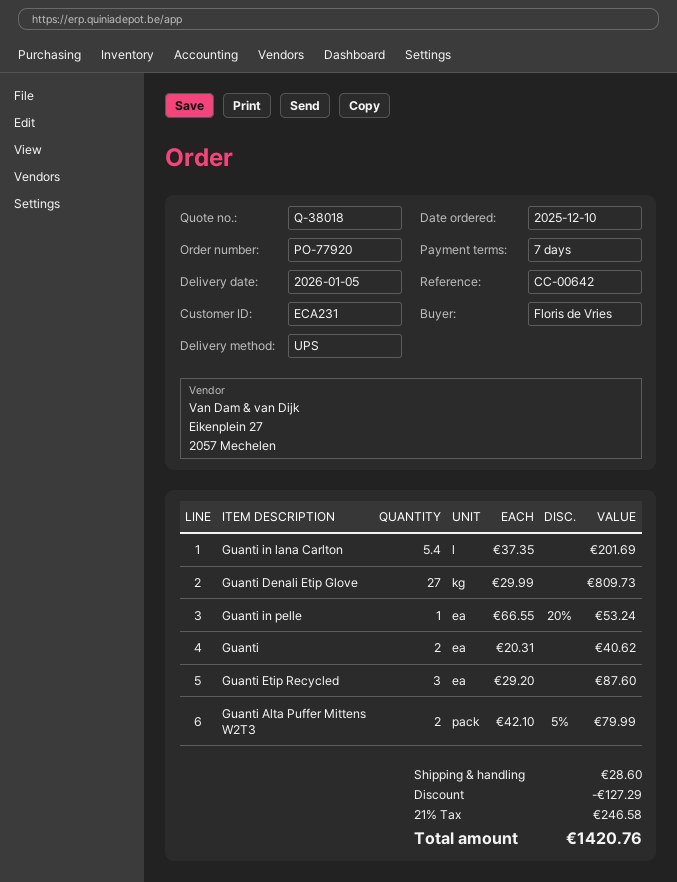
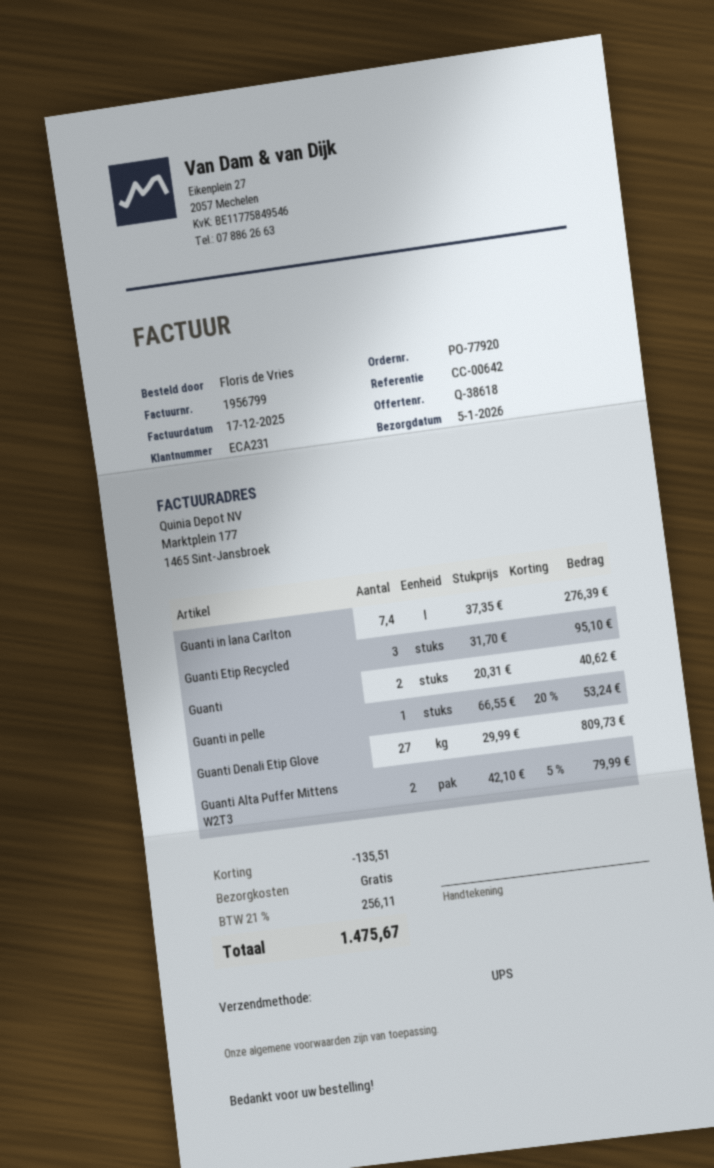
quote number: Q-38018 -> Q-38618
Guanti in lana Carlton: 5.4 x 37.35 = 201.69 -> 7.4 x 37.35 = 276.39
Guanti Etip Recycled: 3 x 29.20 = 87.60 -> 3 x 31.70 = 95.10
discount: 127.29 -> 135.51
shipping: 28.60 -> 0.00
tax: 21% = 246.58 -> 21% = 256.11
total: 1420.76 -> 1475.67

